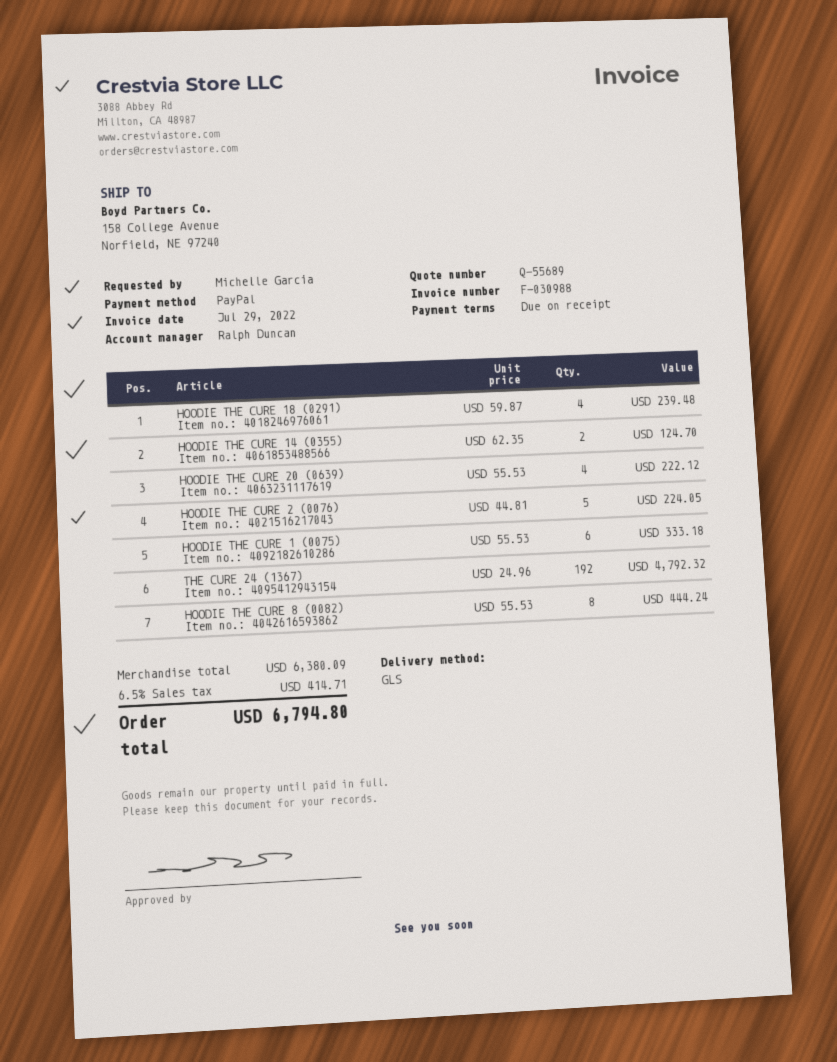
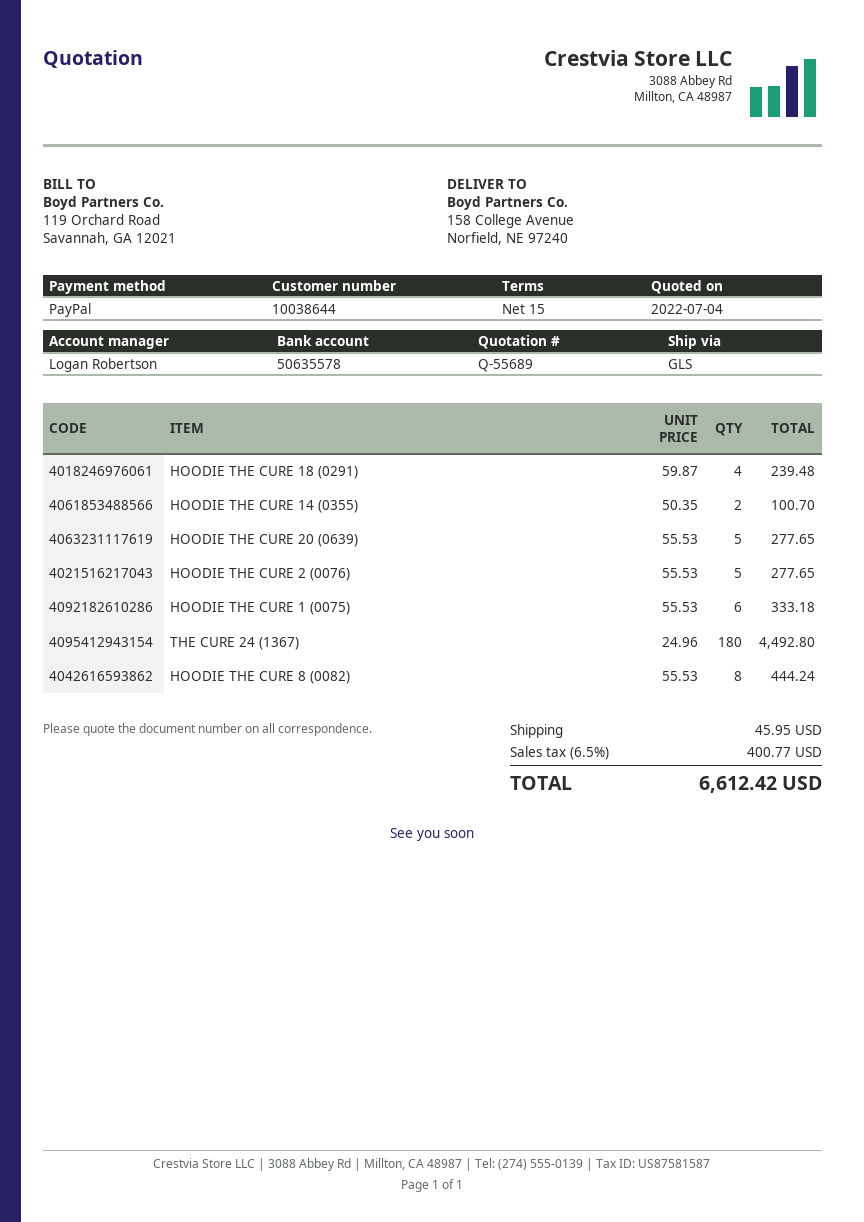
payment terms: on receipt -> 15 days
sales rep: Ralph Duncan -> Logan Robertson
HOODIE THE CURE 14 (0355): 2 x 62.35 = 124.70 -> 2 x 50.35 = 100.70
HOODIE THE CURE 20 (0639): 4 x 55.53 = 222.12 -> 5 x 55.53 = 277.65
HOODIE THE CURE 2 (0076): 5 x 44.81 = 224.05 -> 5 x 55.53 = 277.65
THE CURE 24 (1367): 192 x 24.96 = 4792.32 -> 180 x 24.96 = 4492.80
shipping: none -> 45.95
tax: 6.5% = 414.71 -> 6.5% = 400.77
total: 6794.80 -> 6612.42

